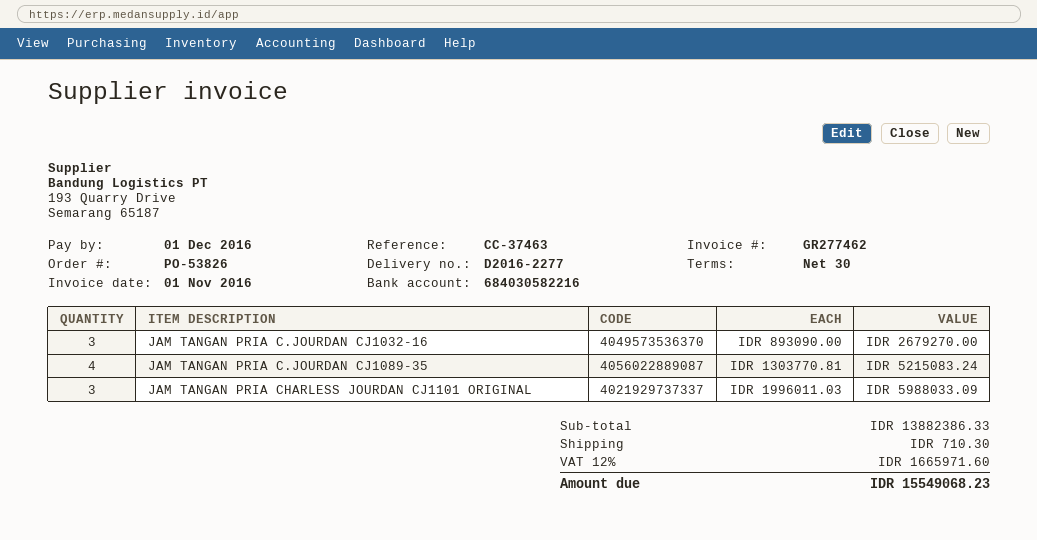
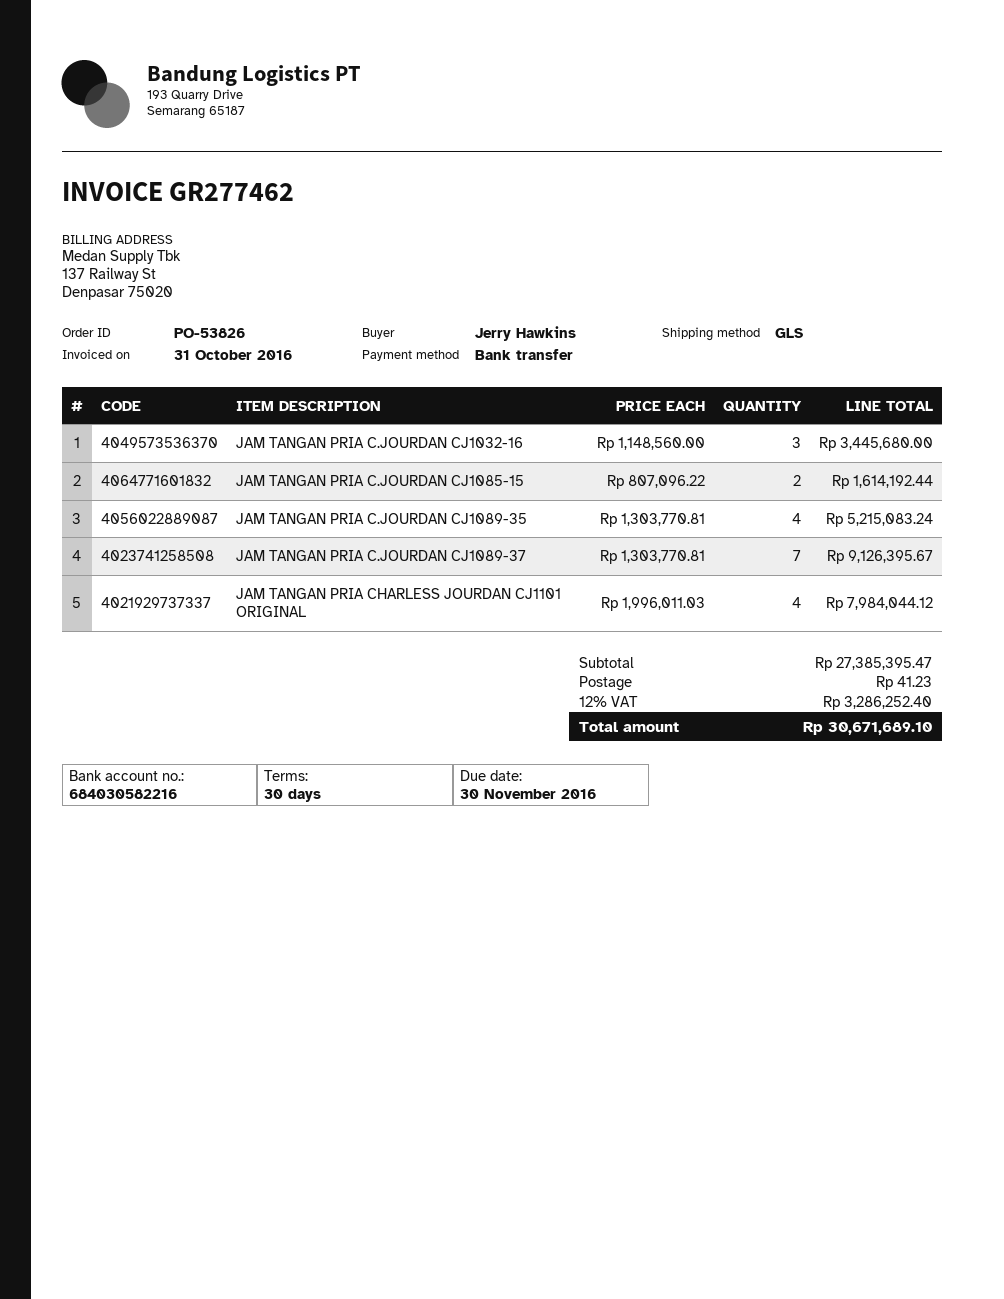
invoice date: 2016-11-01 -> 2016-10-31
due date: 2016-12-01 -> 2016-11-30
JAM TANGAN PRIA C.JOURDAN CJ1032-16: 3 x 893090.00 = 2679270.00 -> 3 x 1148560.00 = 3445680.00
JAM TANGAN PRIA CHARLESS JOURDAN CJ1101 ORIGINAL: 3 x 1996011.03 = 5988033.09 -> 4 x 1996011.03 = 7984044.12
JAM TANGAN PRIA C.JOURDAN CJ1085-15: none -> 2 x 807096.22 = 1614192.44
JAM TANGAN PRIA C.JOURDAN CJ1089-37: none -> 7 x 1303770.81 = 9126395.67
subtotal: 13882386.33 -> 27385395.47
shipping: 710.30 -> 41.23
tax: 12% = 1665971.60 -> 12% = 3286252.40
total: 15549068.23 -> 30671689.10

